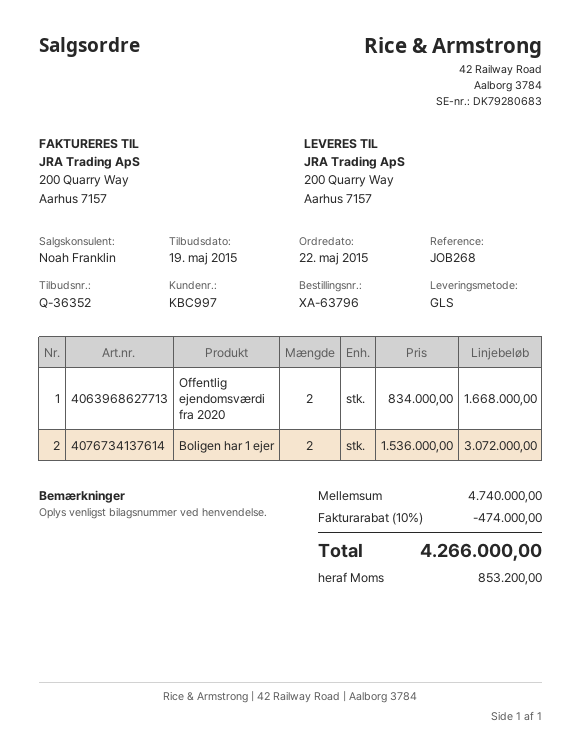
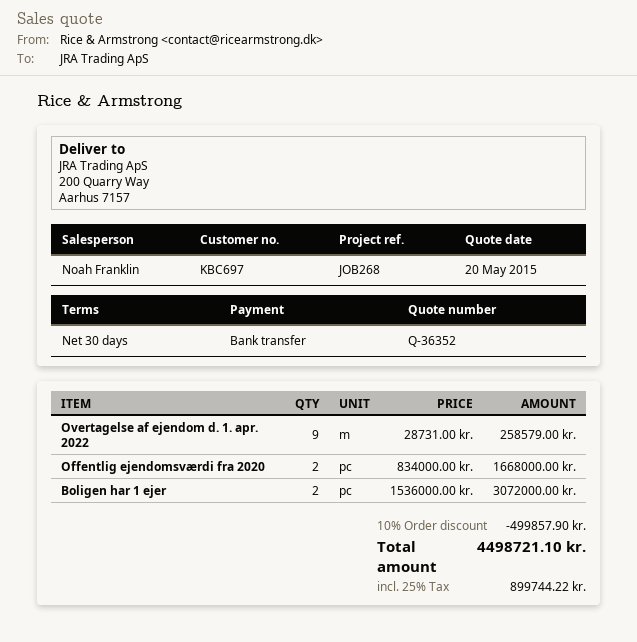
quote date: 2015-05-19 -> 2015-05-20
customer number: KBC997 -> KBC697
Overtagelse af ejendom d. 1. apr. 2022: none -> 9 x 28731.00 = 258579.00
discount: 10% = 474000.00 -> 10% = 499857.90
tax: 853200.00 -> 899744.22
total: 4266000.00 -> 4498721.10

